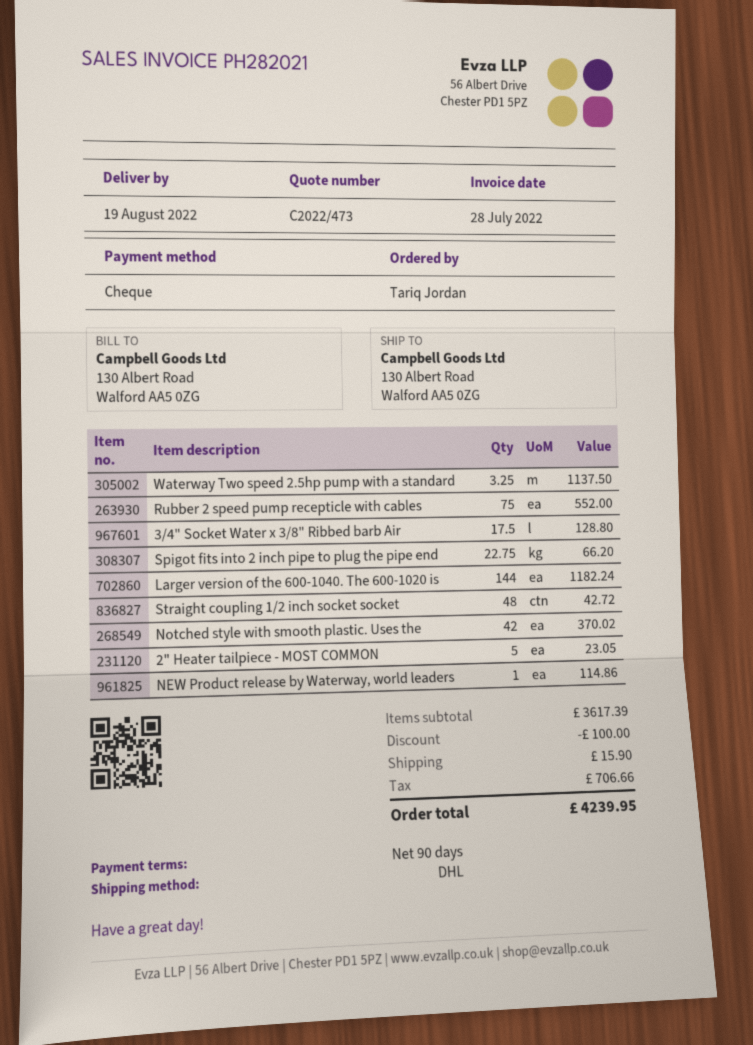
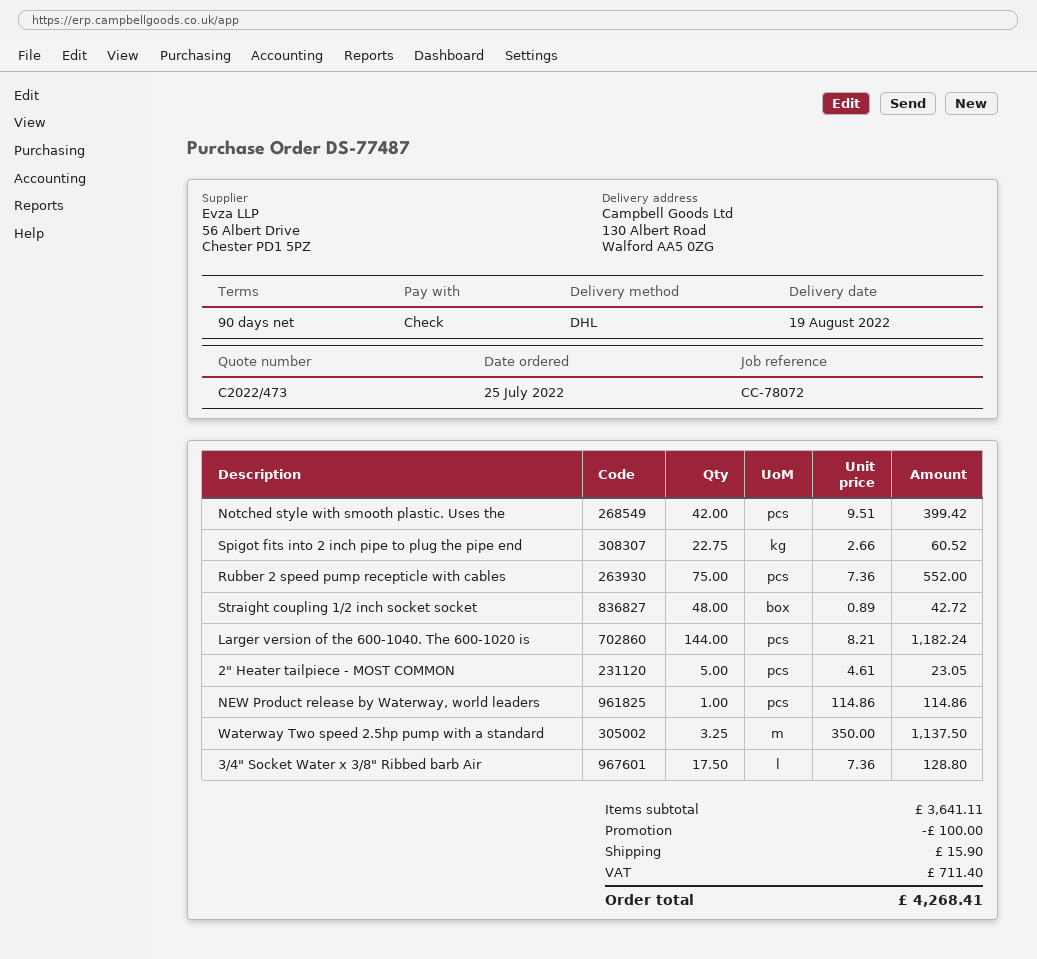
Spigot fits into 2 inch pipe to plug the pipe end: 22.75 for 66.20 -> 22.75 for 60.52
Notched style with smooth plastic. Uses the: 42 for 370.02 -> 42 for 399.42
subtotal: 3617.39 -> 3641.11
tax: 706.66 -> 711.40
total: 4239.95 -> 4268.41

